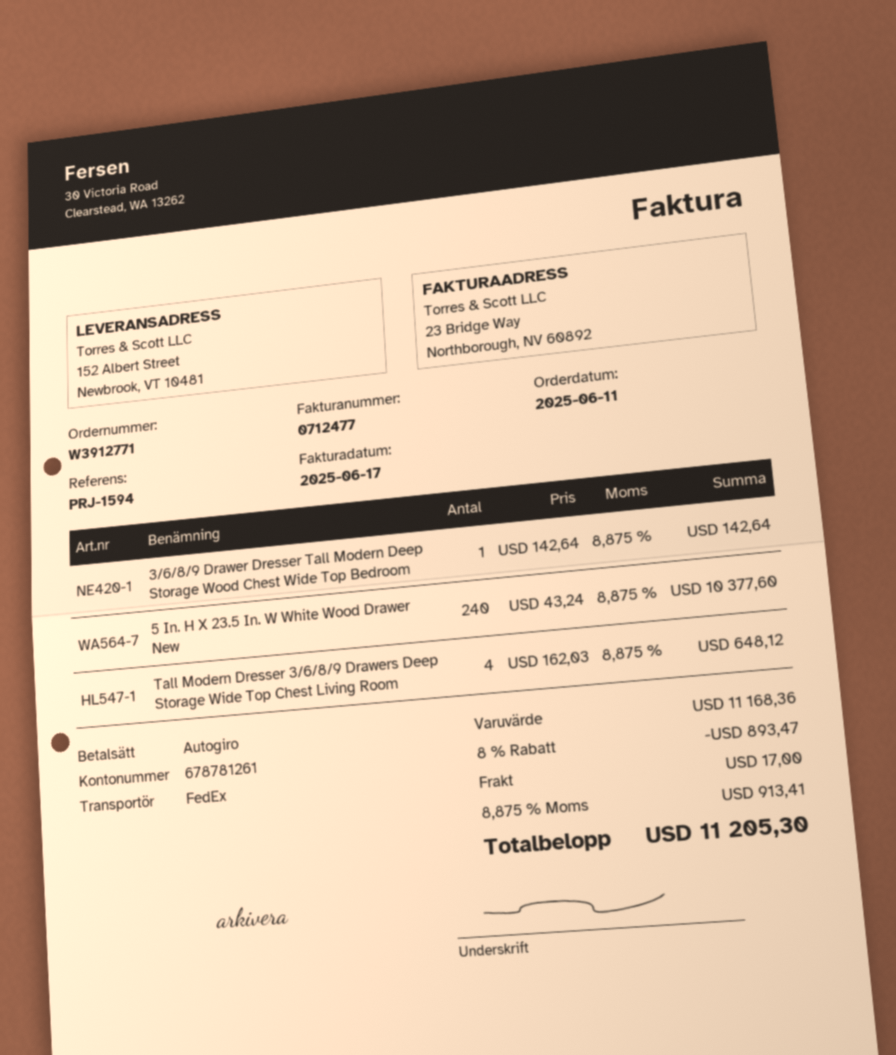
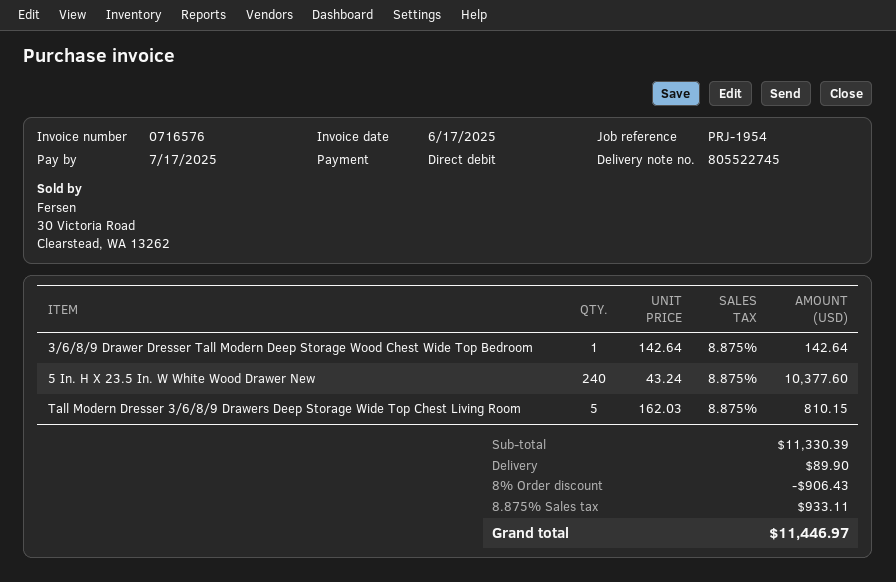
invoice number: 0712477 -> 0716576
reference: PRJ-1594 -> PRJ-1954
Tall Modern Dresser 3/6/8/9 Drawers Deep Storage Wide Top Chest Living Room: 4 x 162.03 = 648.12 -> 5 x 162.03 = 810.15
subtotal: 11168.36 -> 11330.39
discount: 8% = 893.47 -> 8% = 906.43
shipping: 17.00 -> 89.90
tax: 8.875% = 913.41 -> 8.875% = 933.11
total: 11205.30 -> 11446.97

